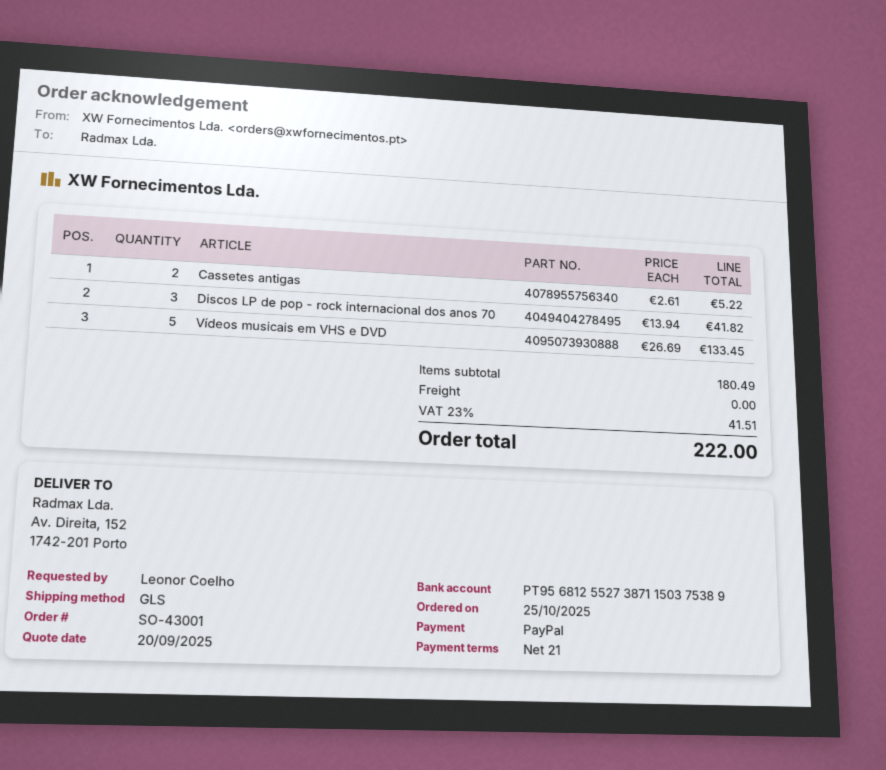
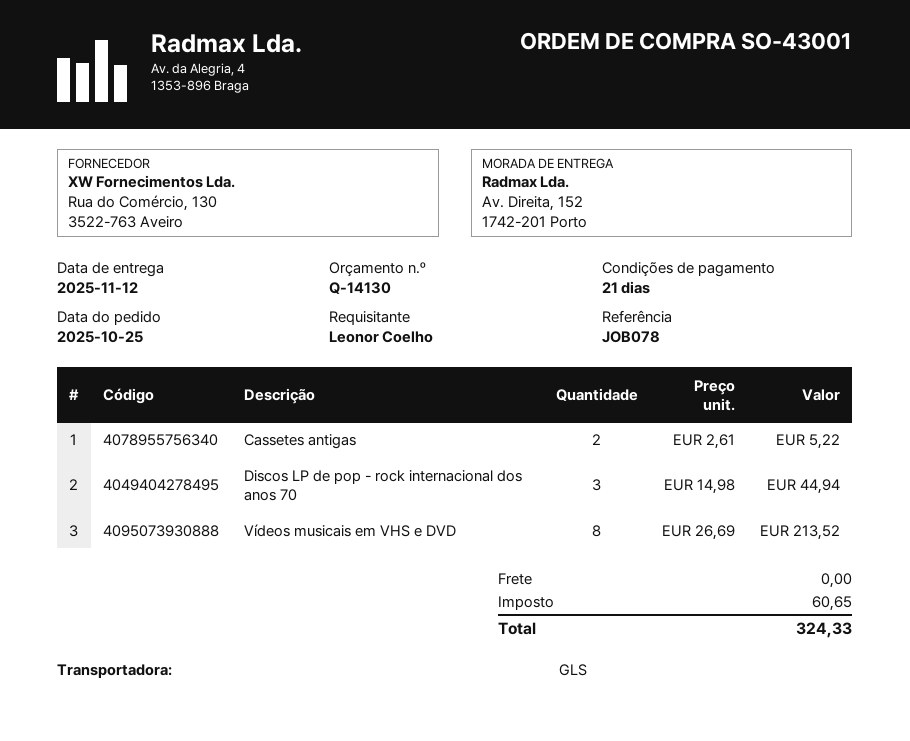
Discos LP de pop - rock internacional dos anos 70: 3 x 13.94 = 41.82 -> 3 x 14.98 = 44.94
Vídeos musicais em VHS e DVD: 5 x 26.69 = 133.45 -> 8 x 26.69 = 213.52
tax: 41.51 -> 60.65
total: 222.00 -> 324.33

